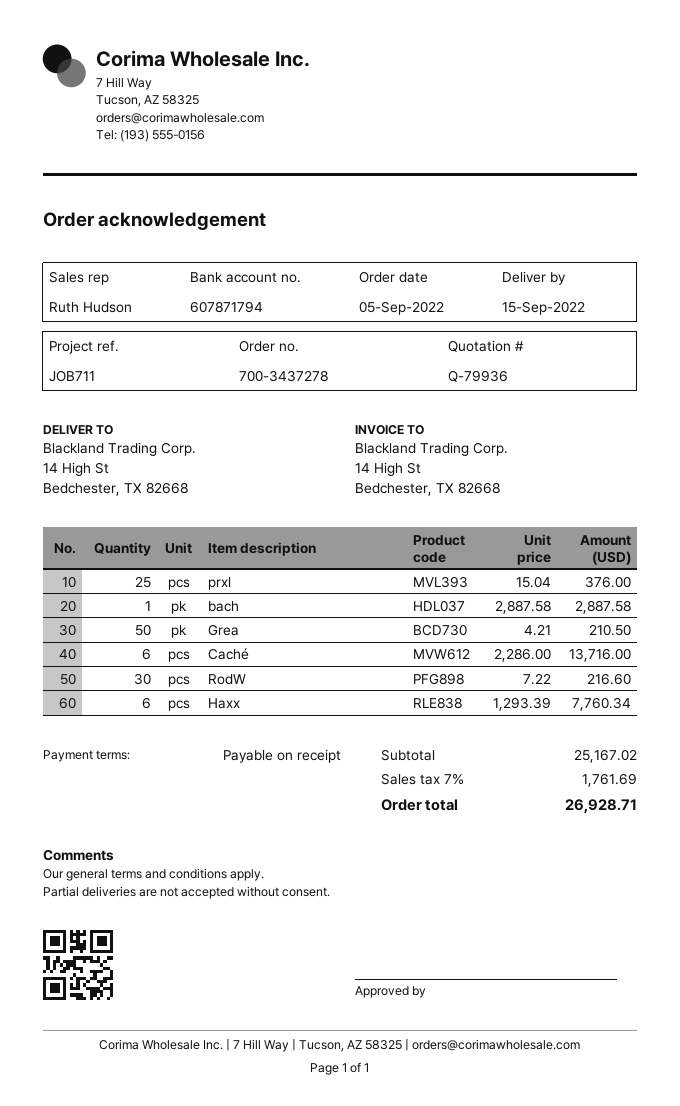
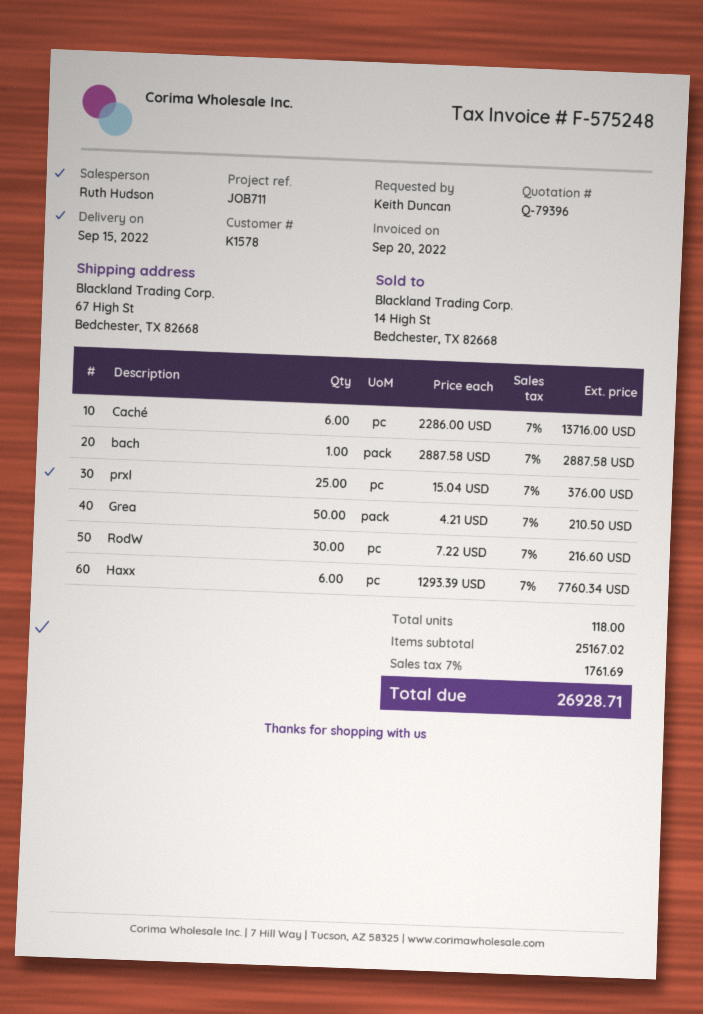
quote number: Q-79936 -> Q-79396
ship to: 14 High St, Bedchester, TX 82668 -> 67 High St, Bedchester, TX 82668

